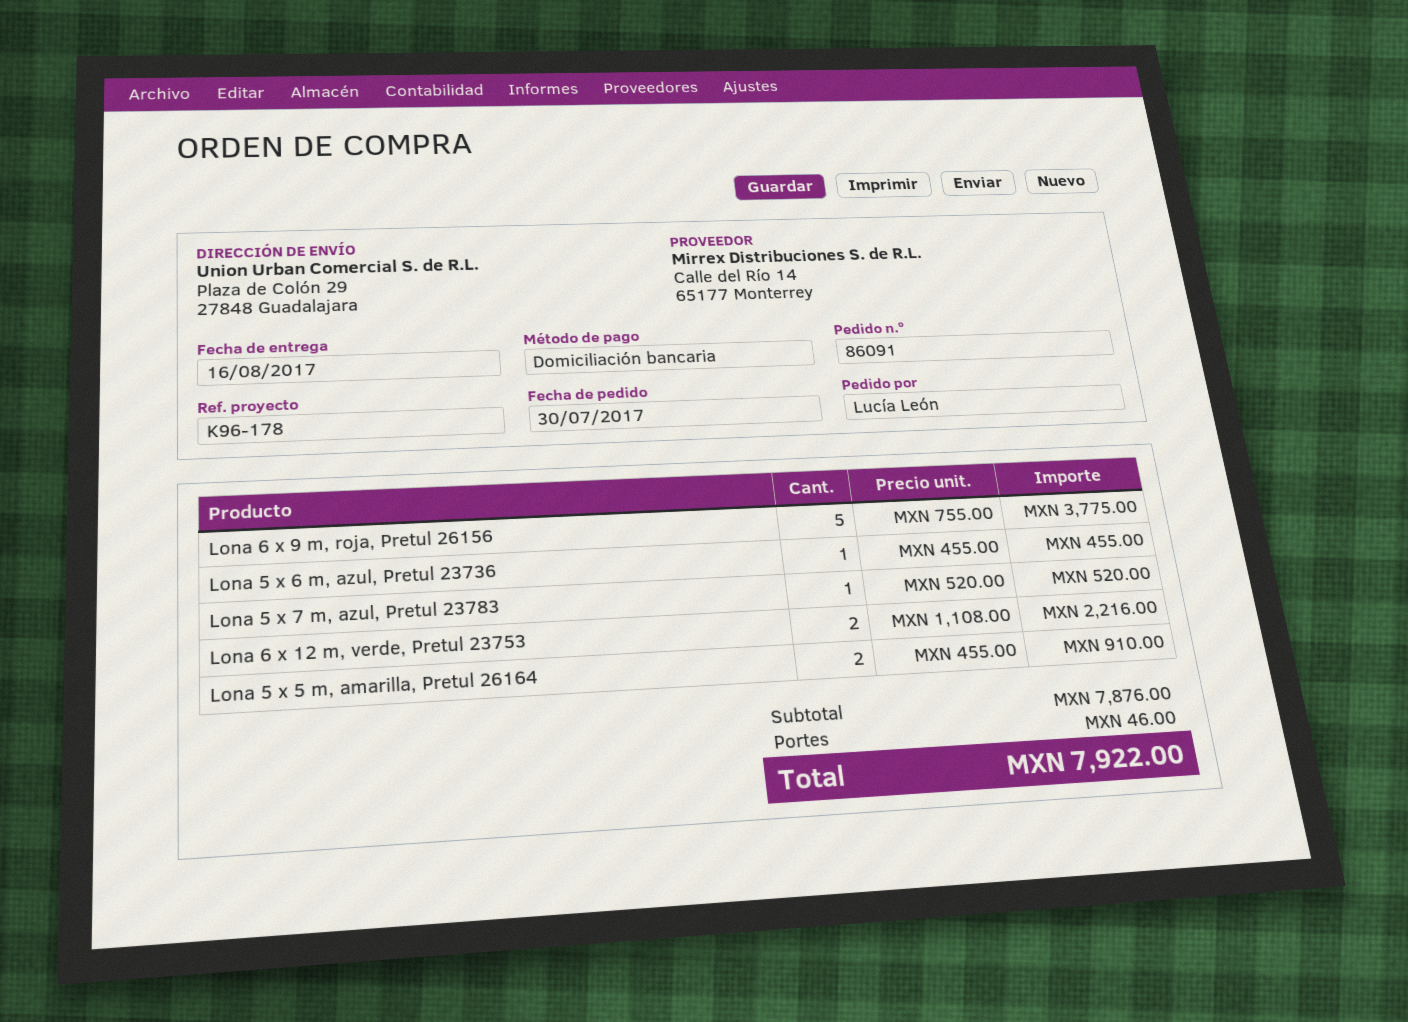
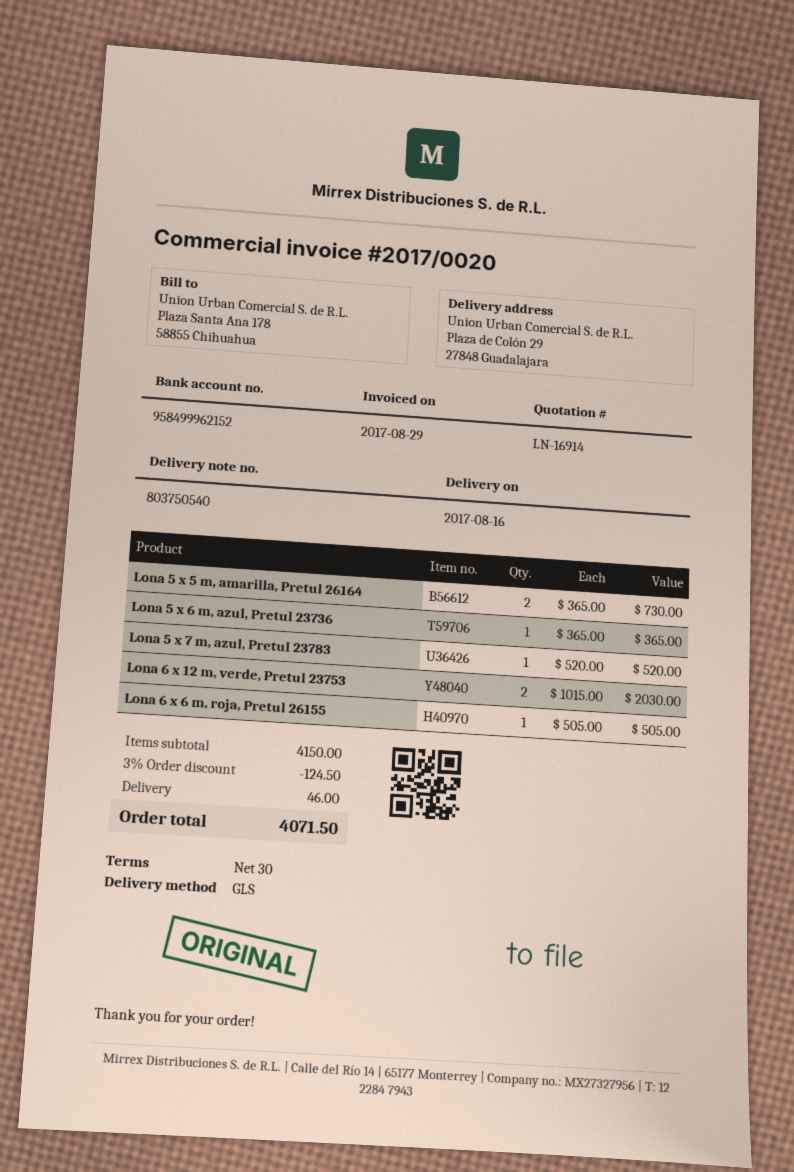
Lona 6 x 9 m, roja, Pretul 26156: 5 x 755.00 = 3775.00 -> none
Lona 5 x 6 m, azul, Pretul 23736: 1 x 455.00 = 455.00 -> 1 x 365.00 = 365.00
Lona 6 x 12 m, verde, Pretul 23753: 2 x 1108.00 = 2216.00 -> 2 x 1015.00 = 2030.00
Lona 5 x 5 m, amarilla, Pretul 26164: 2 x 455.00 = 910.00 -> 2 x 365.00 = 730.00
Lona 6 x 6 m, roja, Pretul 26155: none -> 1 x 505.00 = 505.00
subtotal: 7876.00 -> 4150.00
discount: none -> 3% = 124.50
total: 7922.00 -> 4071.50

